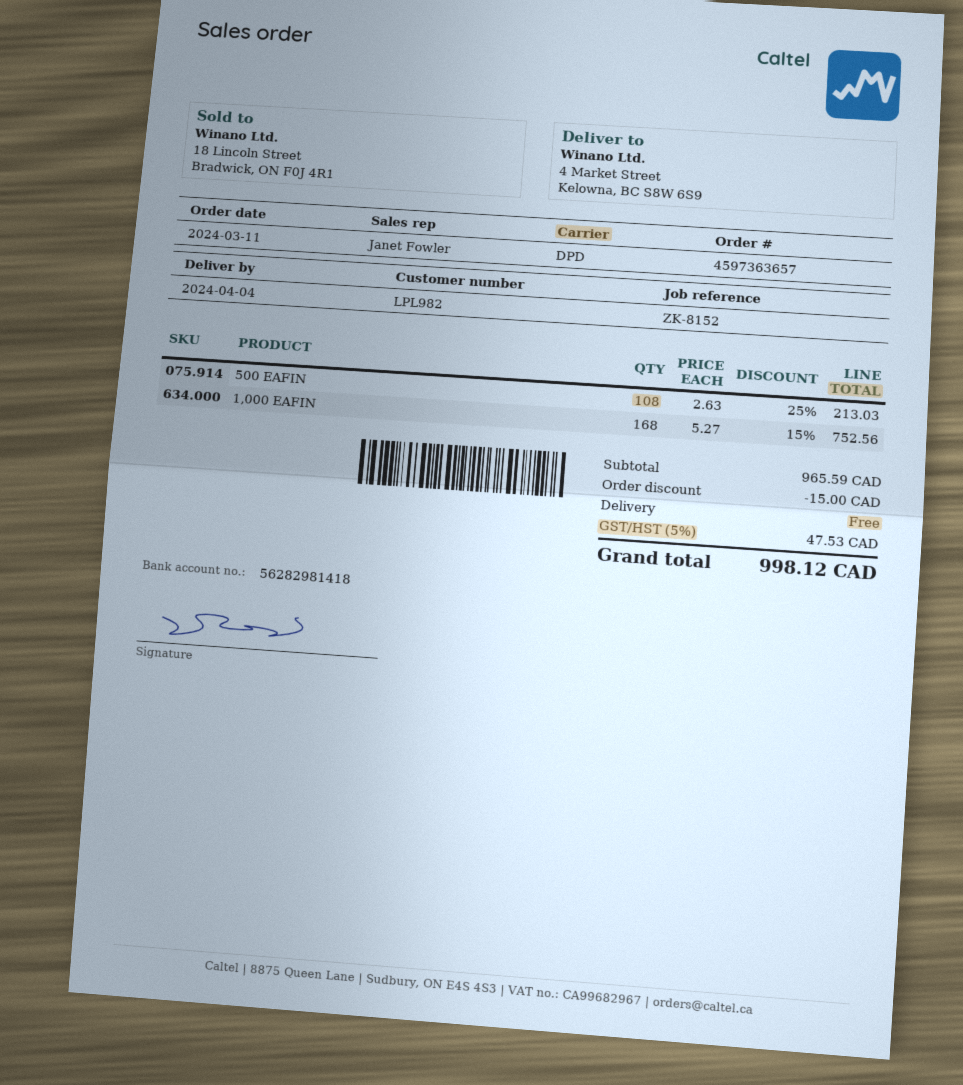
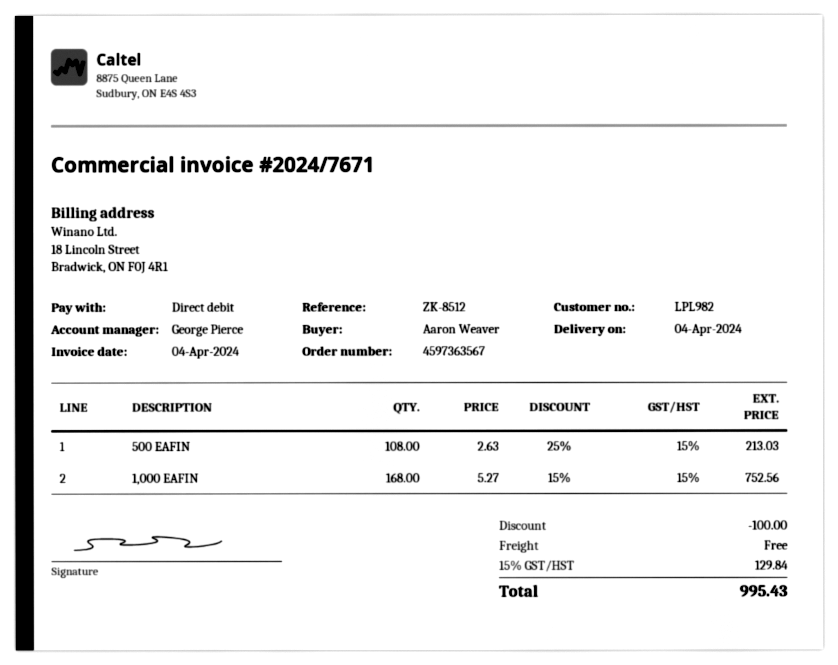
order number: 4597363657 -> 4597363567
reference: ZK-8152 -> ZK-8512
sales rep: Janet Fowler -> George Pierce
discount: 15.00 -> 100.00
tax: 5% = 47.53 -> 15% = 129.84
total: 998.12 -> 995.43

